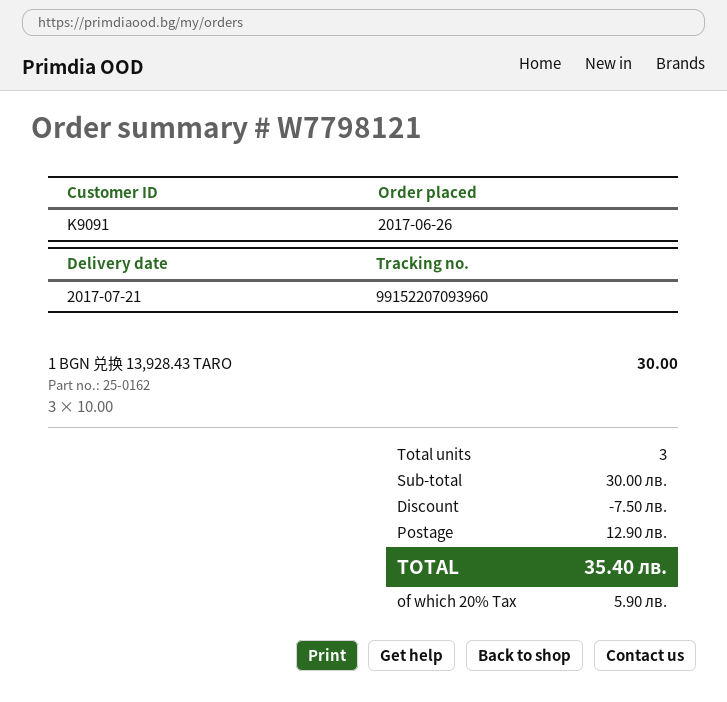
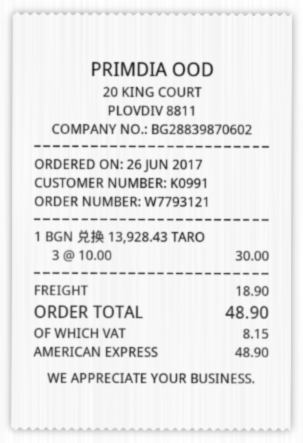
order number: W7798121 -> W7793121
customer number: K9091 -> K0991
discount: 7.50 -> none
shipping: 12.90 -> 18.90
tax: 5.90 -> 8.15
total: 35.40 -> 48.90

